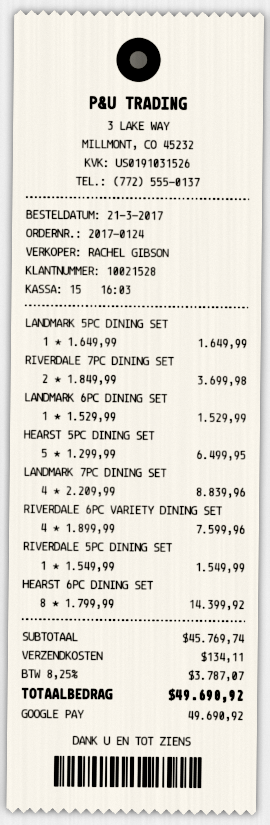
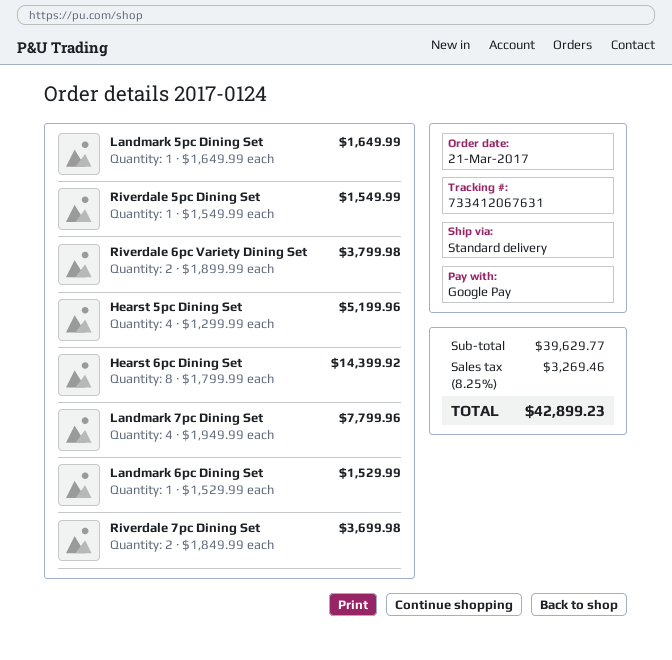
HEARST 5PC DINING SET: 5 x 1299.99 = 6499.95 -> 4 x 1299.99 = 5199.96
LANDMARK 7PC DINING SET: 4 x 2209.99 = 8839.96 -> 4 x 1949.99 = 7799.96
RIVERDALE 6PC VARIETY DINING SET: 4 x 1899.99 = 7599.96 -> 2 x 1899.99 = 3799.98
subtotal: 45769.74 -> 39629.77
shipping: 134.11 -> none
tax: 8.25% = 3787.07 -> 8.25% = 3269.46
total: 49690.92 -> 42899.23

